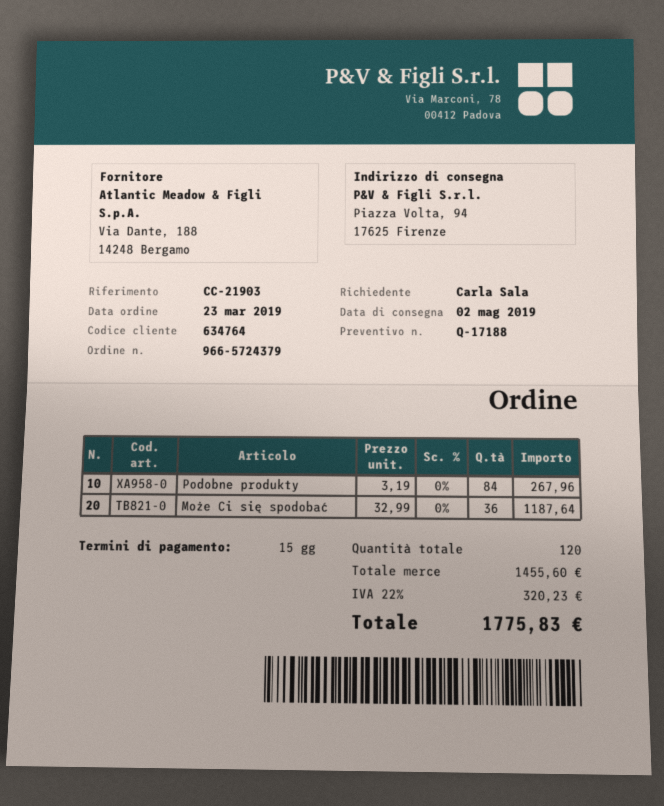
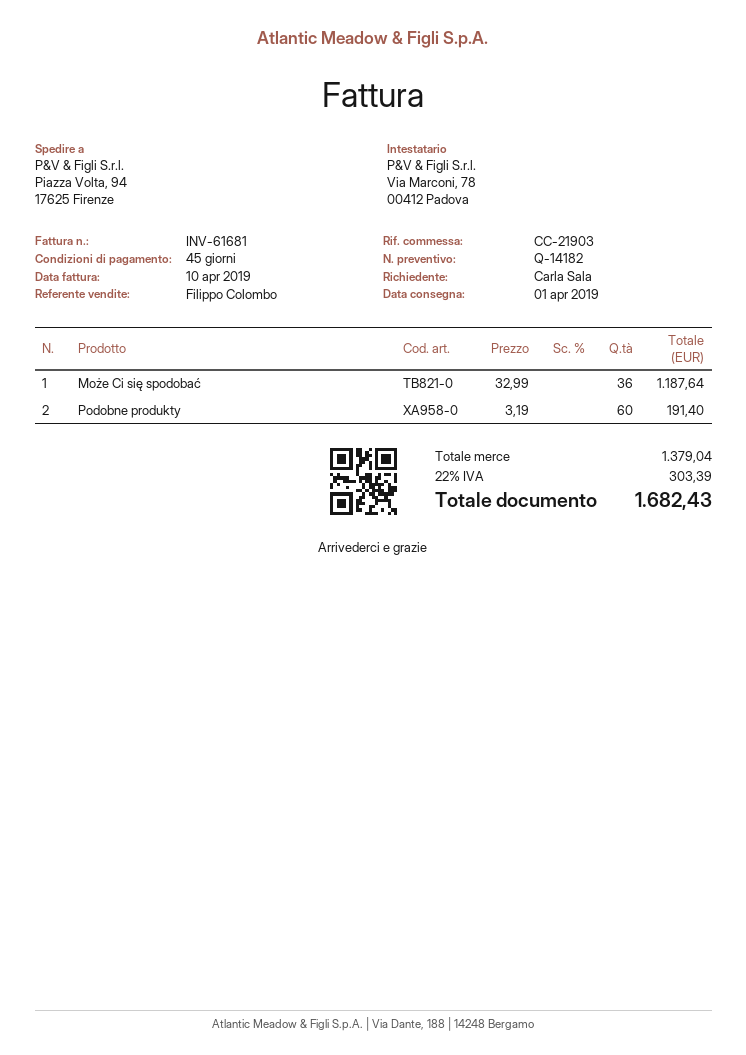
quote number: Q-17188 -> Q-14182
delivery date: 2019-05-02 -> 2019-04-01
payment terms: 15 days -> 45 days
Podobne produkty: 84 x 3.19 = 267.96 -> 60 x 3.19 = 191.40
subtotal: 1455.60 -> 1379.04
tax: 22% = 320.23 -> 22% = 303.39
total: 1775.83 -> 1682.43

